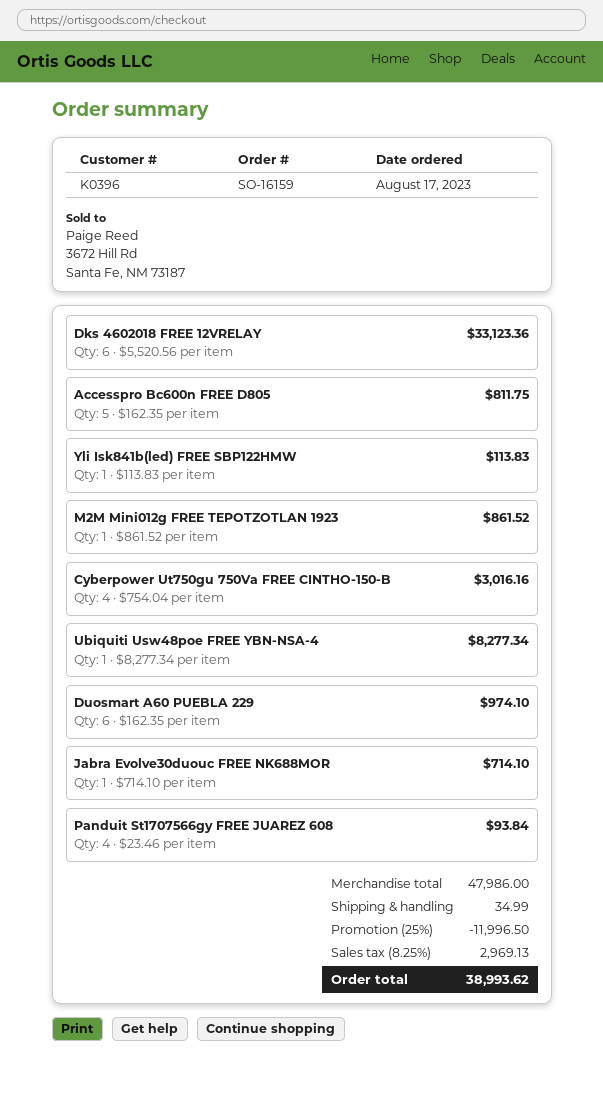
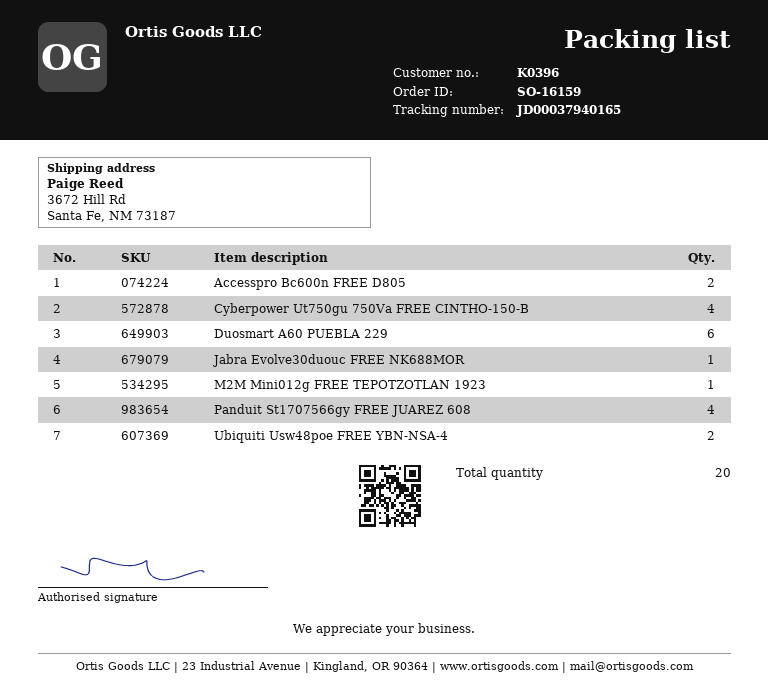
Dks 4602018 FREE 12VRELAY: 6 -> none
Accesspro Bc600n FREE D805: 5 -> 2
Yli Isk841b(led) FREE SBP122HMW: 1 -> none
Ubiquiti Usw48poe FREE YBN-NSA-4: 1 -> 2

